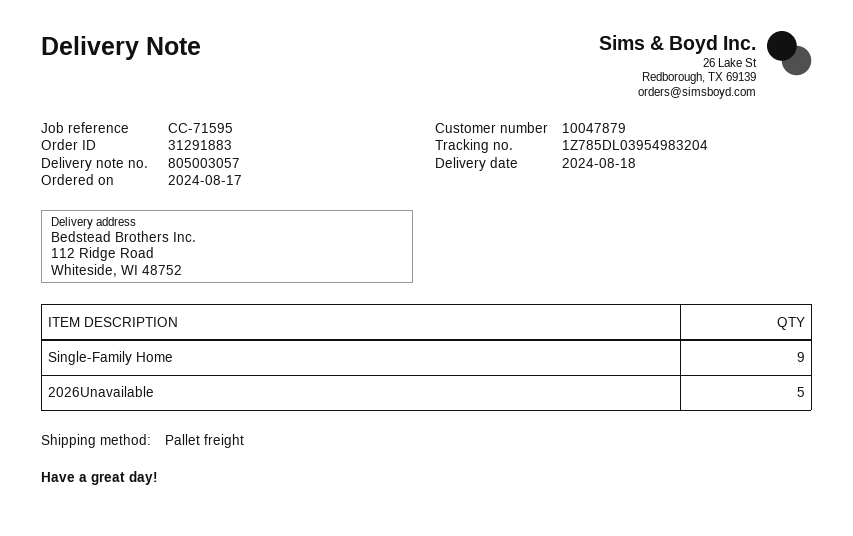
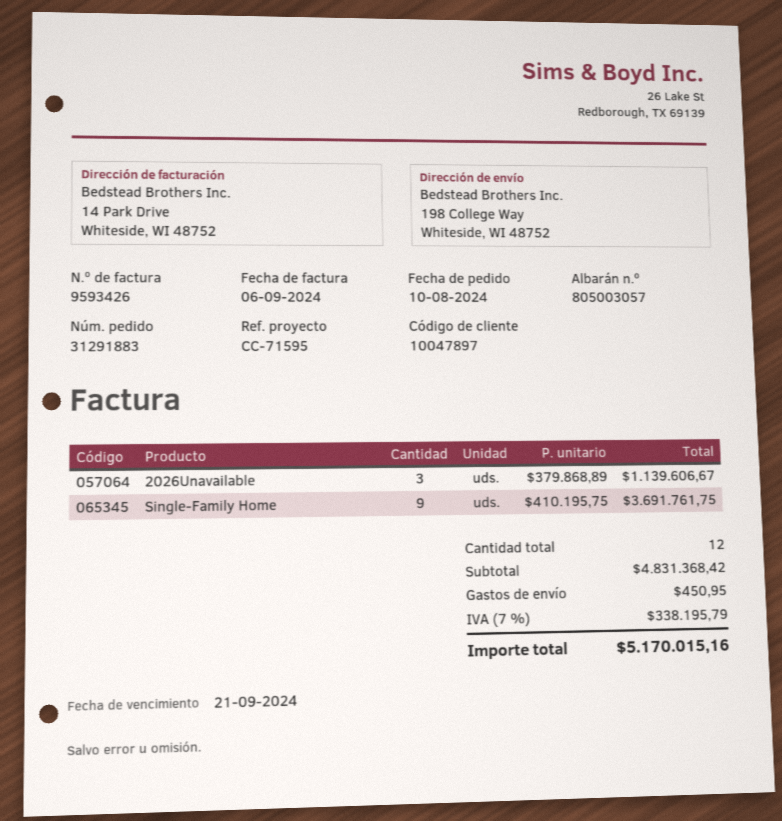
order date: 2024-08-17 -> 2024-08-10
customer number: 10047879 -> 10047897
ship to: 112 Ridge Road, Whiteside, WI 48752 -> 198 College Way, Whiteside, WI 48752
2026Unavailable: 5 -> 3

